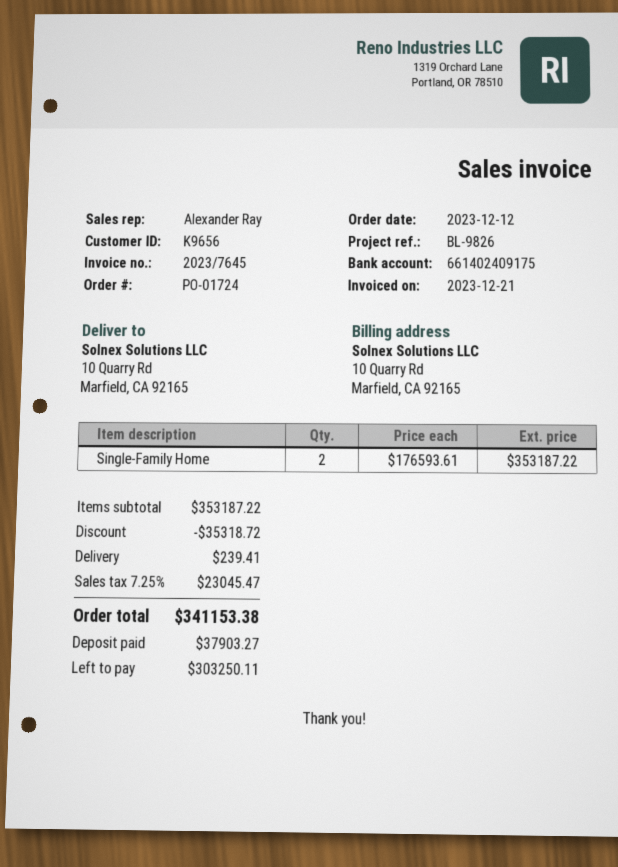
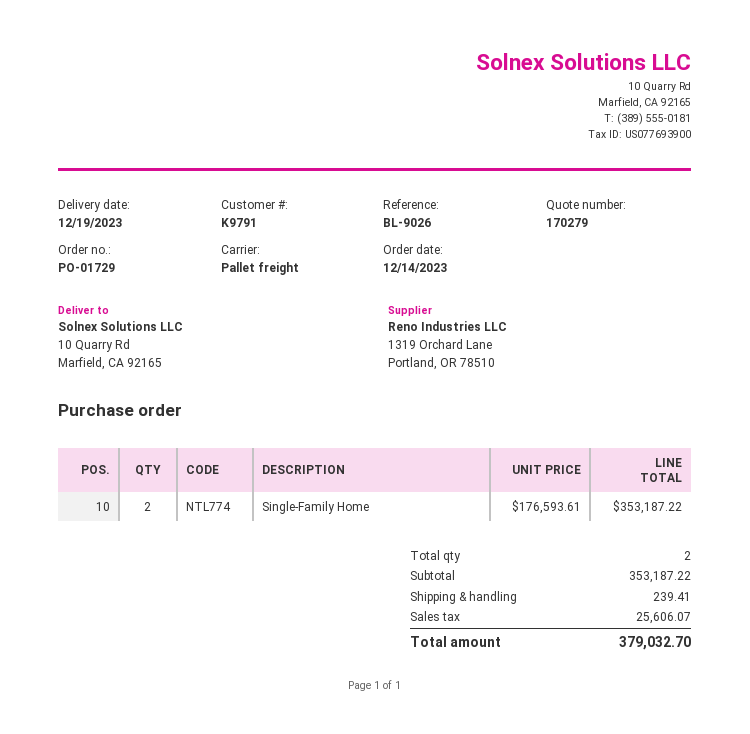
order number: PO-01724 -> PO-01729
order date: 2023-12-12 -> 2023-12-14
customer number: K9656 -> K9791
reference: BL-9826 -> BL-9026
discount: 35318.72 -> none
tax: 23045.47 -> 25606.07
total: 341153.38 -> 379032.70

